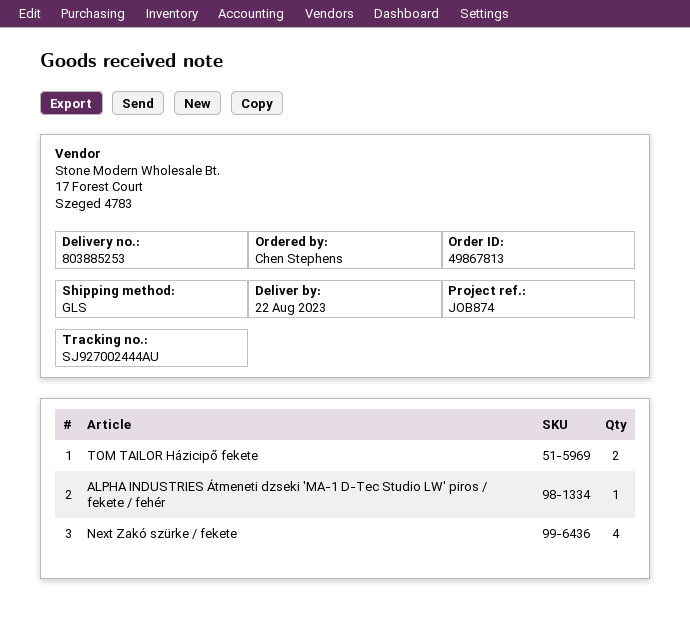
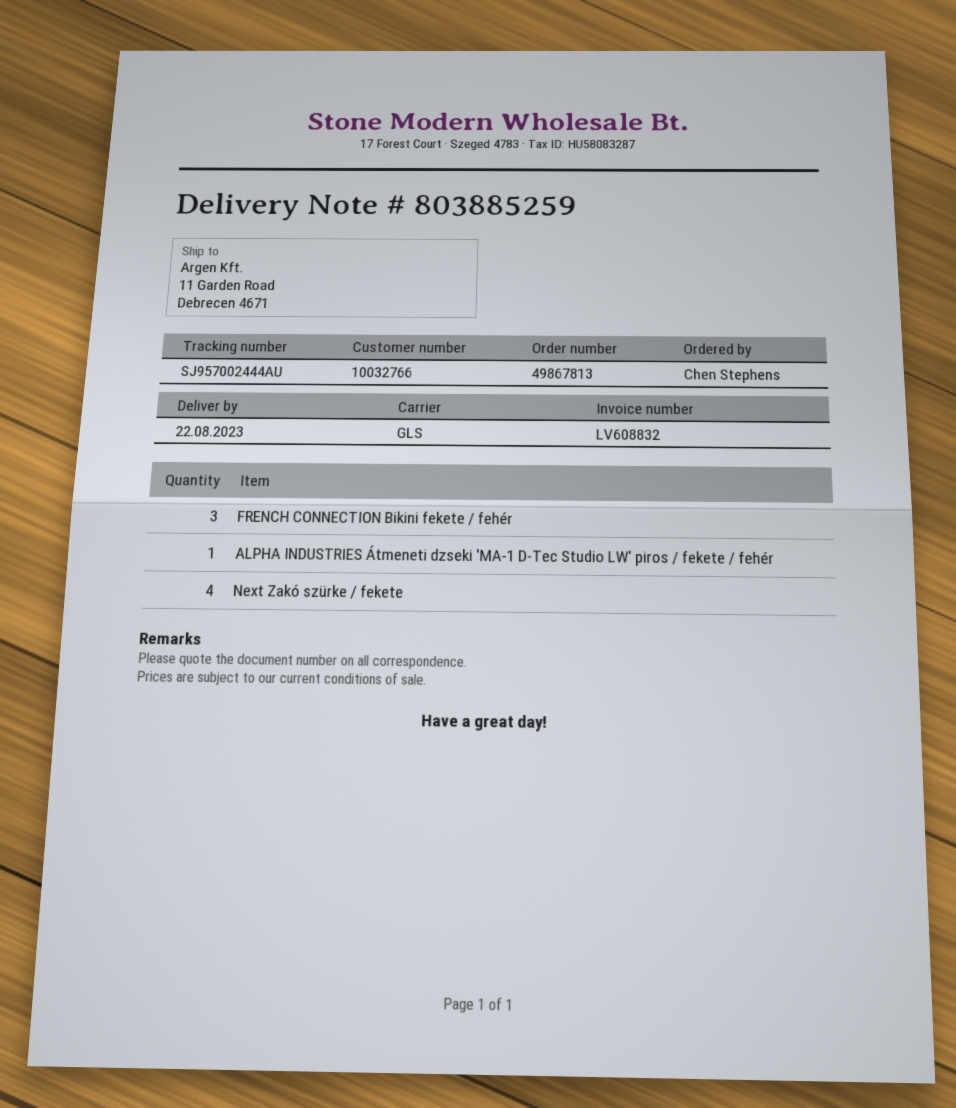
delivery note number: 803885253 -> 803885259
tracking number: SJ927002444AU -> SJ957002444AU
TOM TAILOR Házicipő fekete: 2 -> none
FRENCH CONNECTION Bikini fekete / fehér: none -> 3

